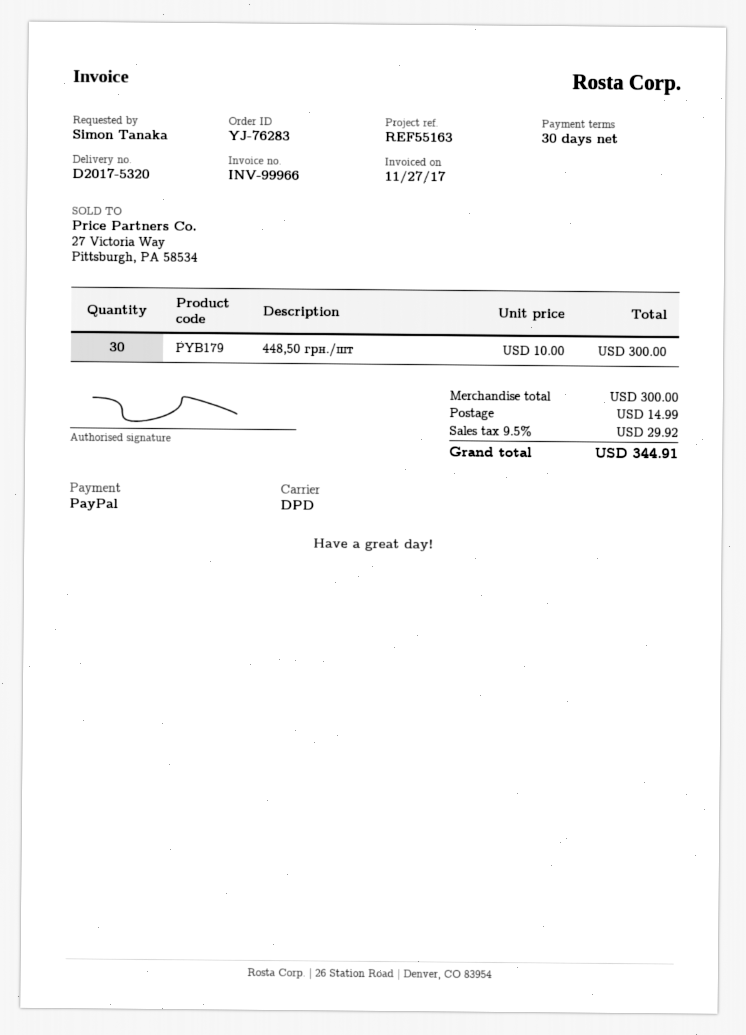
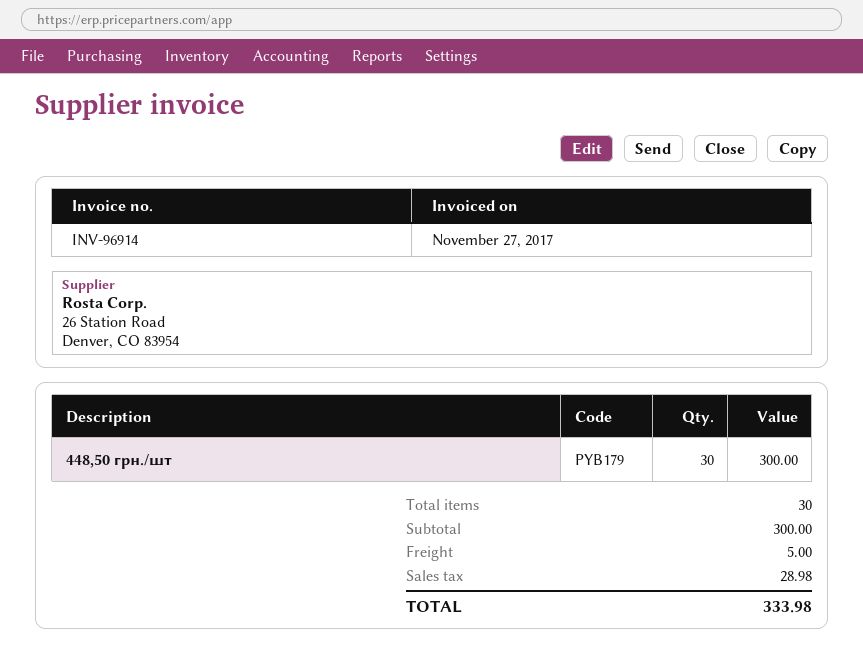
invoice number: INV-99966 -> INV-96914
shipping: 14.99 -> 5.00
tax: 29.92 -> 28.98
total: 344.91 -> 333.98

